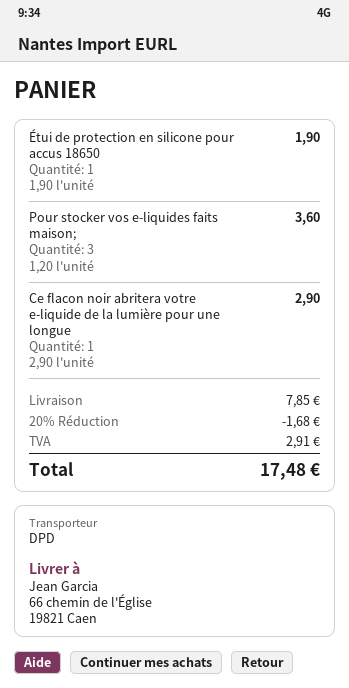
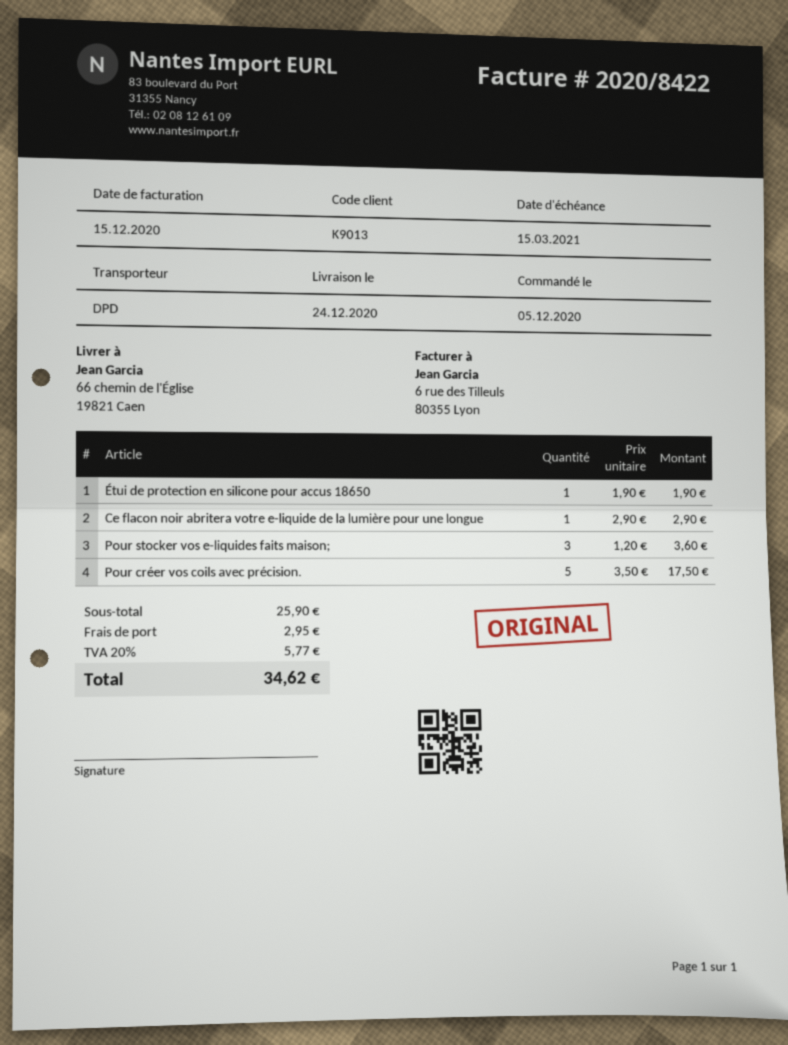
Pour créer vos coils avec précision.: none -> 5 x 3.50 = 17.50
discount: 20% = 1.68 -> none
shipping: 7.85 -> 2.95
tax: 2.91 -> 5.77
total: 17.48 -> 34.62

